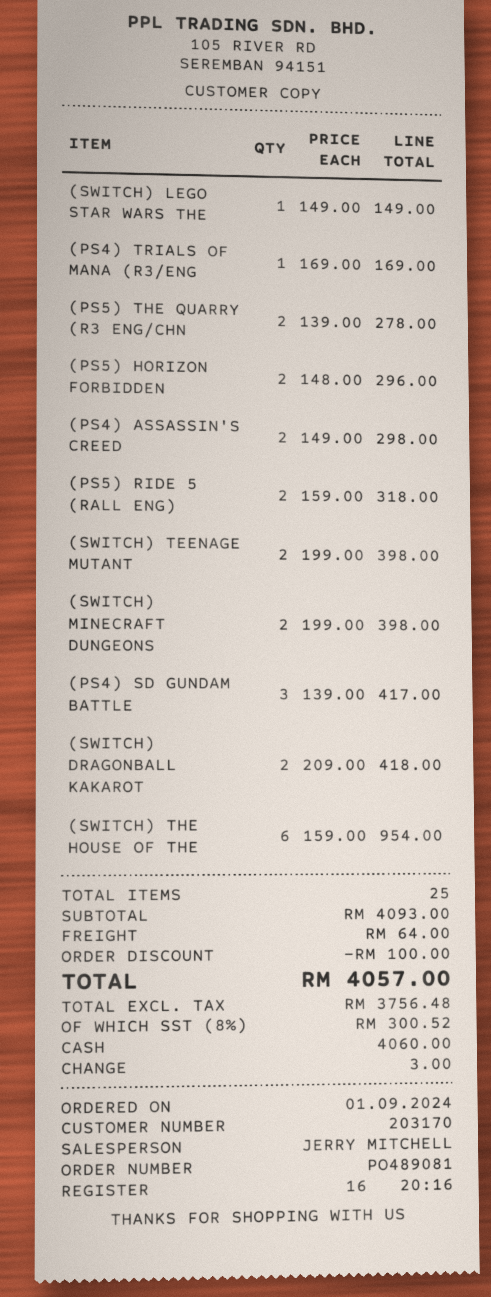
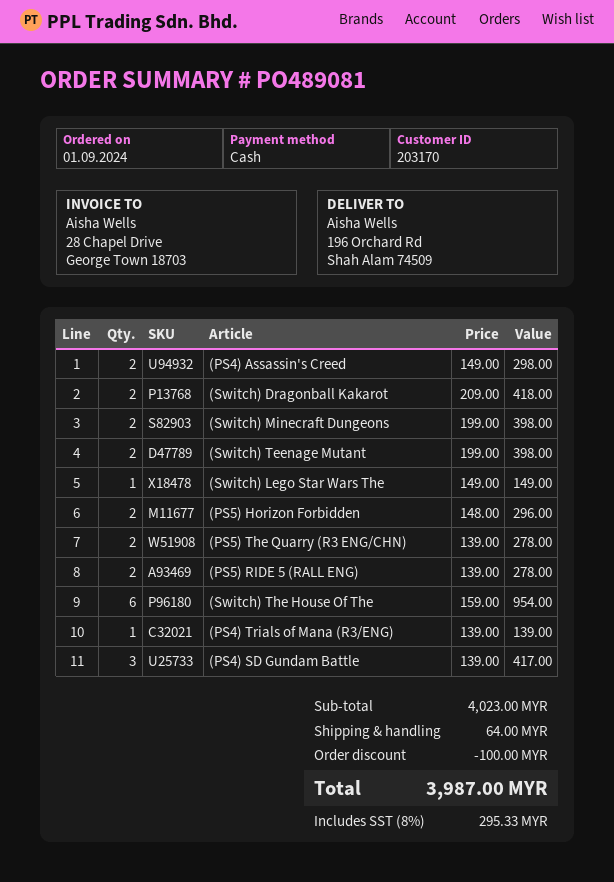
(PS4) TRIALS OF MANA (R3/ENG: 1 x 169.00 = 169.00 -> 1 x 139.00 = 139.00
(PS5) RIDE 5 (RALL ENG): 2 x 159.00 = 318.00 -> 2 x 139.00 = 278.00
subtotal: 4093.00 -> 4023.00
tax: 8% = 300.52 -> 8% = 295.33
total: 4057.00 -> 3987.00

